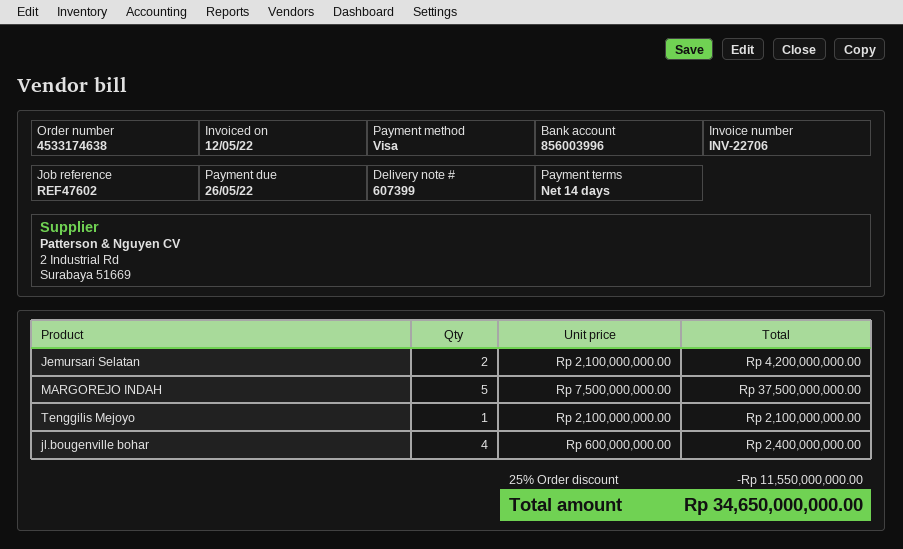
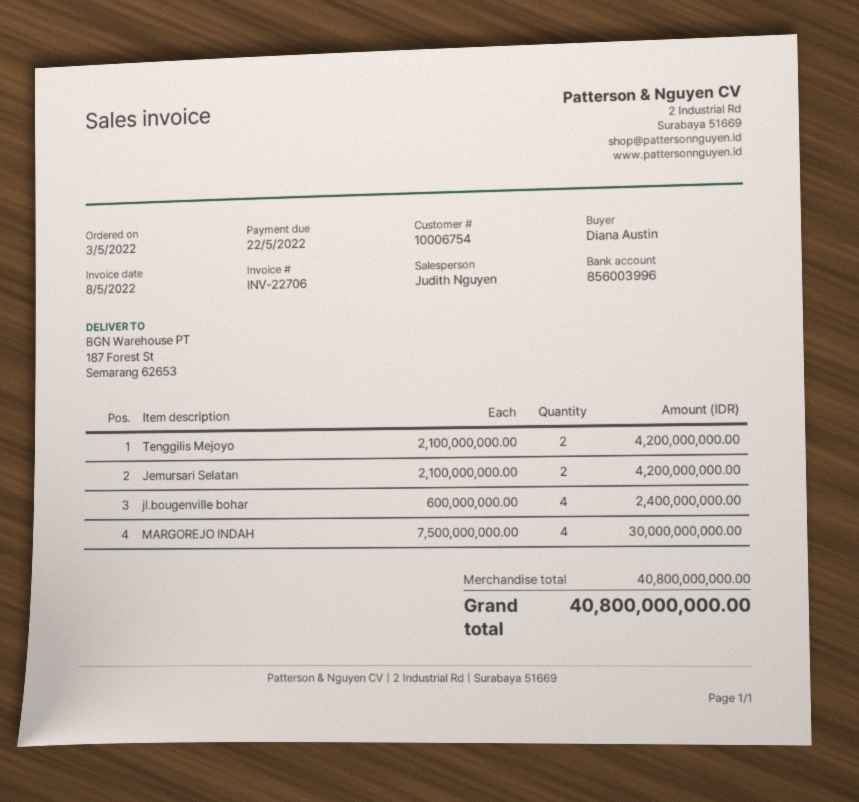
invoice date: 2022-05-12 -> 2022-05-08
due date: 2022-05-26 -> 2022-05-22
MARGOREJO INDAH: 5 x 7500000000.00 = 37500000000.00 -> 4 x 7500000000.00 = 30000000000.00
Tenggilis Mejoyo: 1 x 2100000000.00 = 2100000000.00 -> 2 x 2100000000.00 = 4200000000.00
discount: 25% = 11550000000.00 -> none
total: 34650000000.00 -> 40800000000.00

